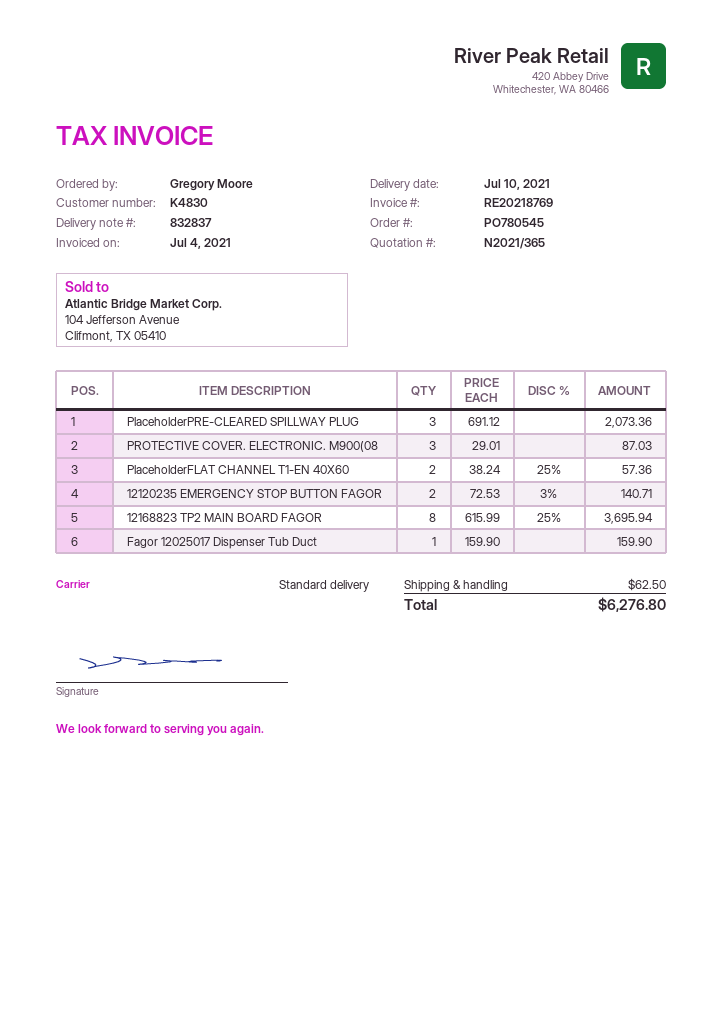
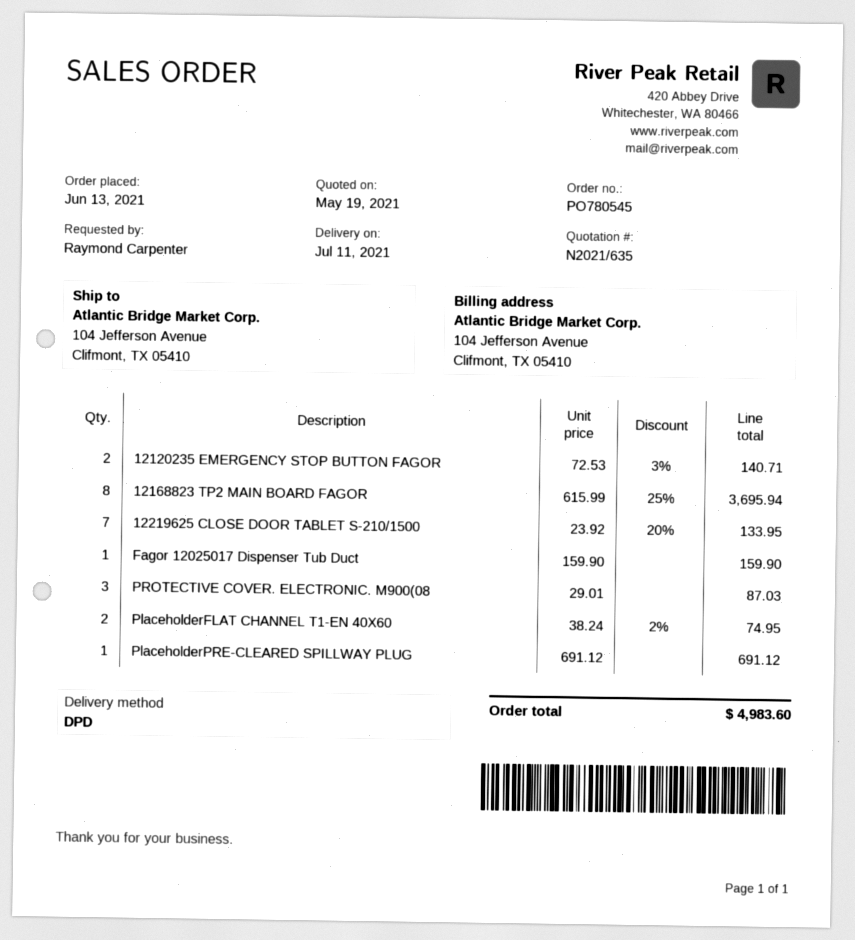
quote number: N2021/365 -> N2021/635
delivery date: 2021-07-10 -> 2021-07-11
ordered by: Gregory Moore -> Raymond Carpenter
shipping method: standard -> DPD
PlaceholderPRE-CLEARED SPILLWAY PLUG: 3 x 691.12 = 2073.36 -> 1 x 691.12 = 691.12
PlaceholderFLAT CHANNEL T1-EN 40X60: 2 x 38.24 - 25% = 57.36 -> 2 x 38.24 - 2% = 74.95
12219625 CLOSE DOOR TABLET S-210/1500: none -> 7 x 23.92 - 20% = 133.95
shipping: 62.50 -> none
total: 6276.80 -> 4983.60

